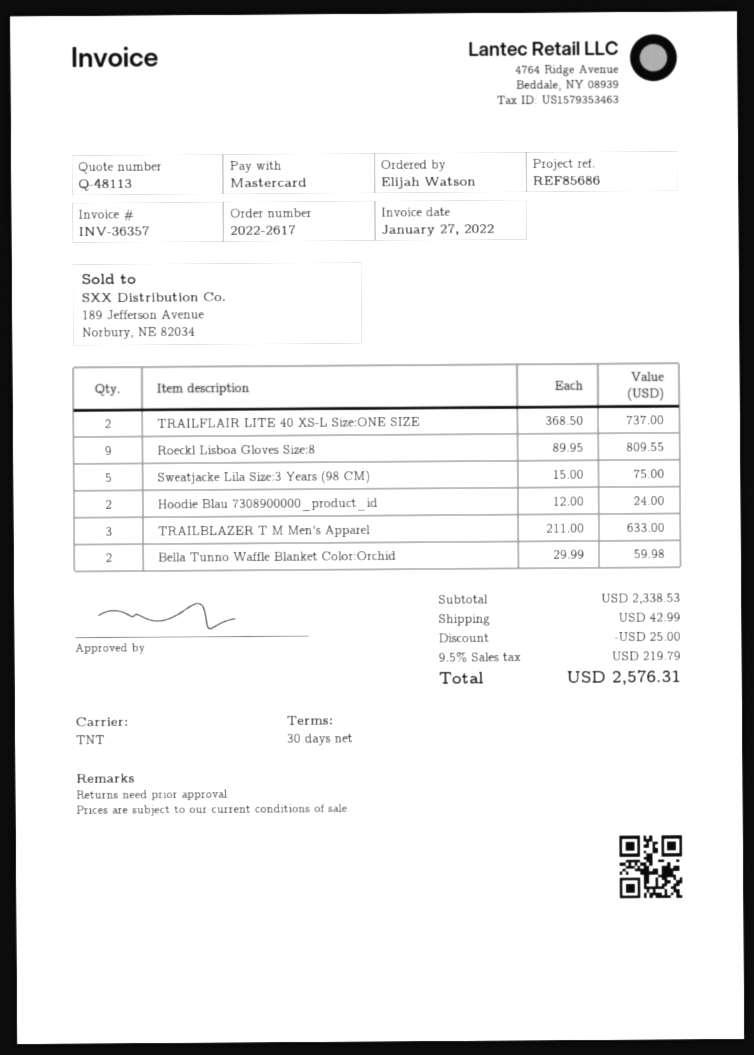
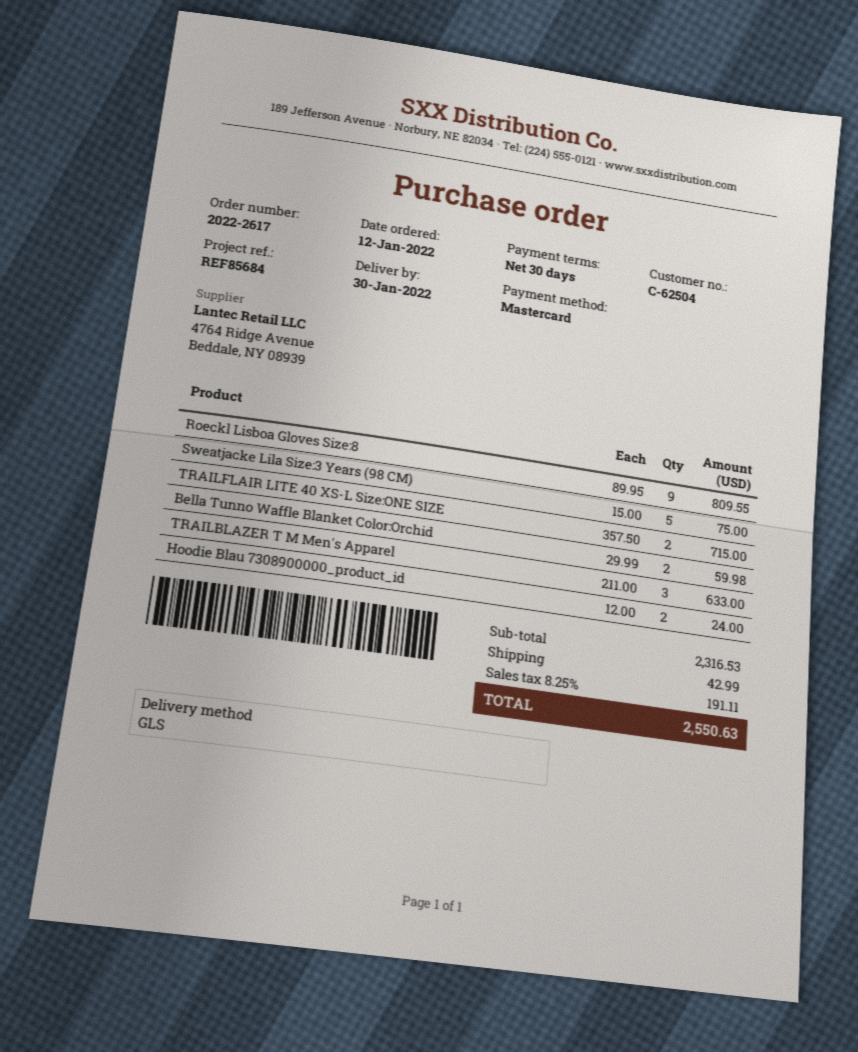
reference: REF85686 -> REF85684
shipping method: TNT -> GLS
TRAILFLAIR LITE 40 XS-L Size:ONE SIZE: 2 x 368.50 = 737.00 -> 2 x 357.50 = 715.00
subtotal: 2338.53 -> 2316.53
discount: 25.00 -> none
tax: 9.5% = 219.79 -> 8.25% = 191.11
total: 2576.31 -> 2550.63

